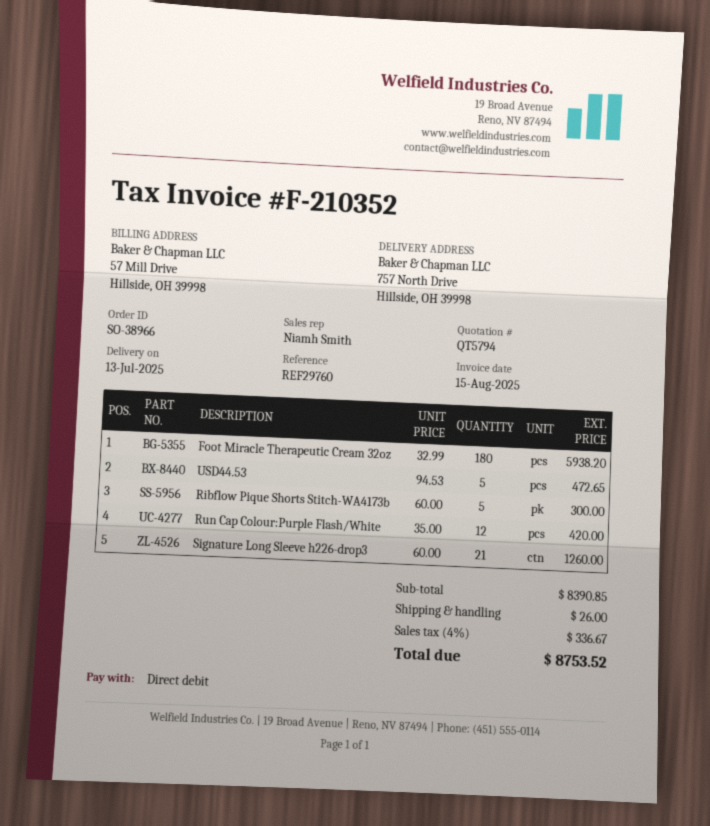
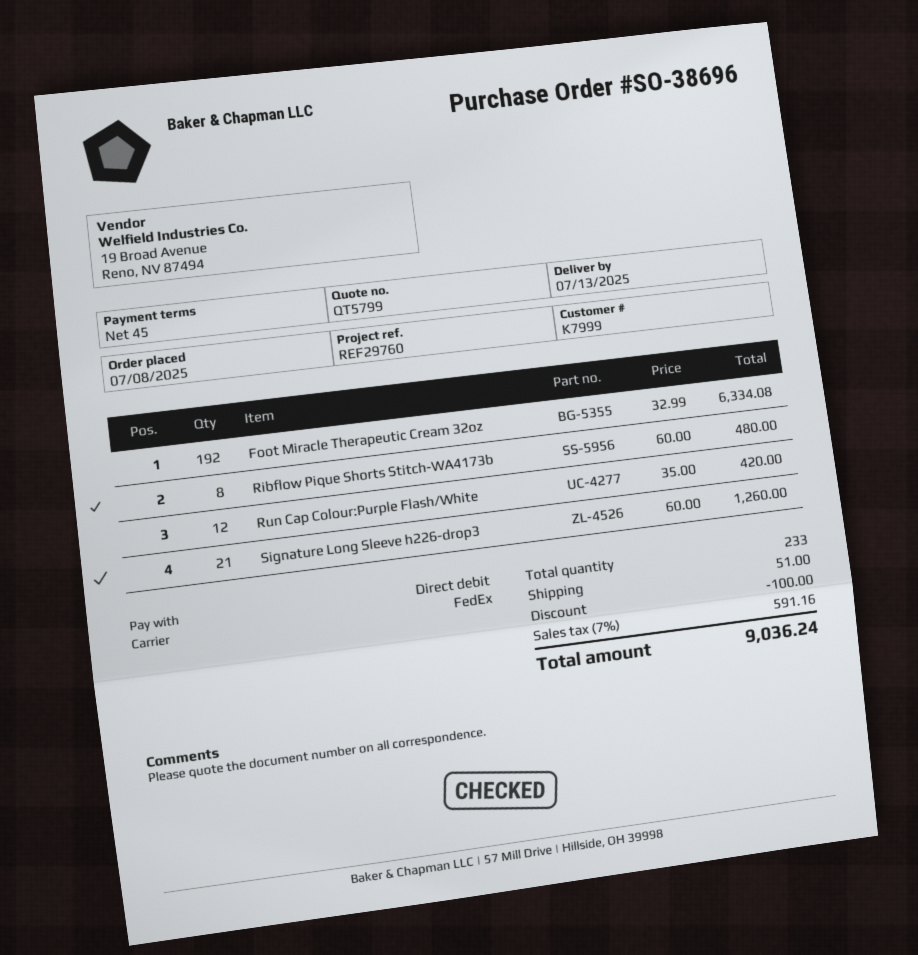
quote number: QT5794 -> QT5799
order number: SO-38966 -> SO-38696
Foot Miracle Therapeutic Cream 32oz: 180 x 32.99 = 5938.20 -> 192 x 32.99 = 6334.08
USD44.53: 5 x 94.53 = 472.65 -> none
Ribflow Pique Shorts Stitch-WA4173b: 5 x 60.00 = 300.00 -> 8 x 60.00 = 480.00
discount: none -> 100.00
shipping: 26.00 -> 51.00
tax: 4% = 336.67 -> 7% = 591.16
total: 8753.52 -> 9036.24

